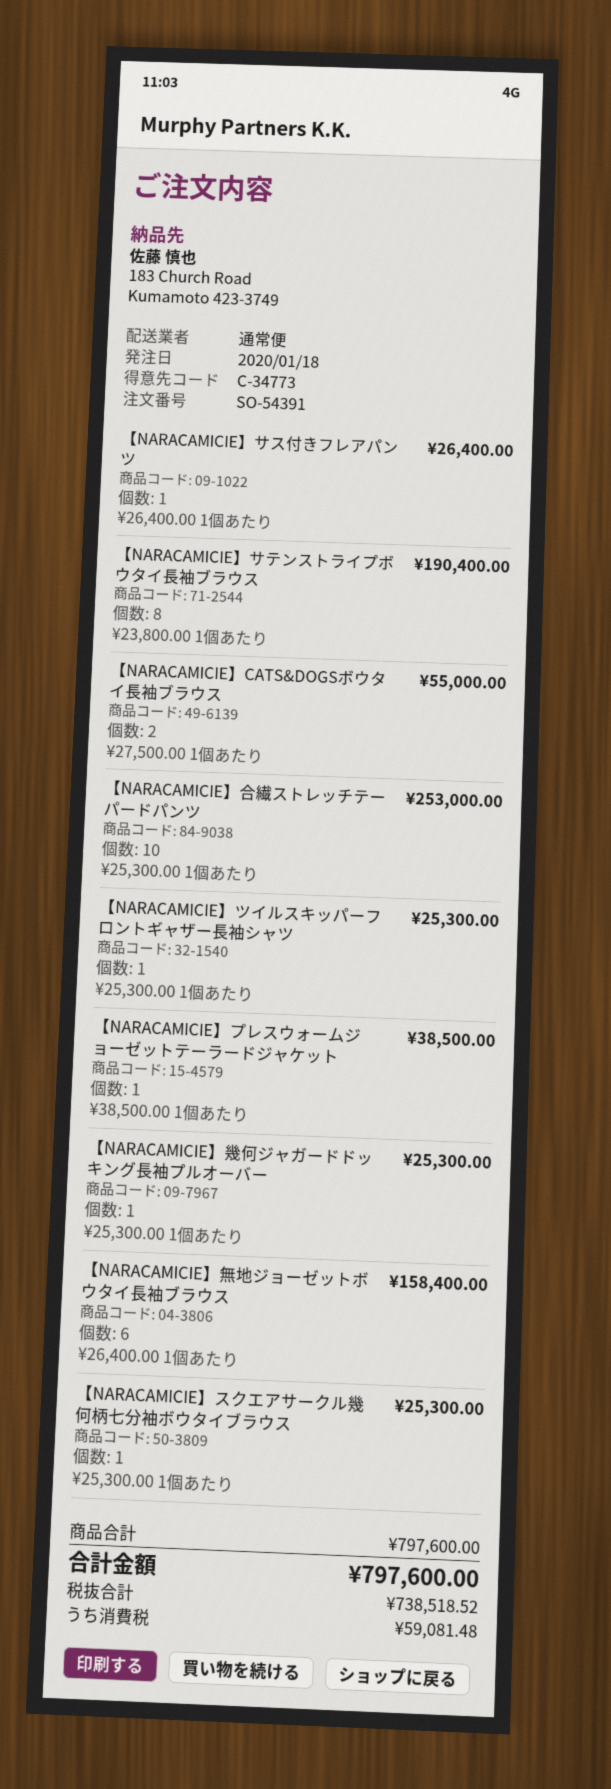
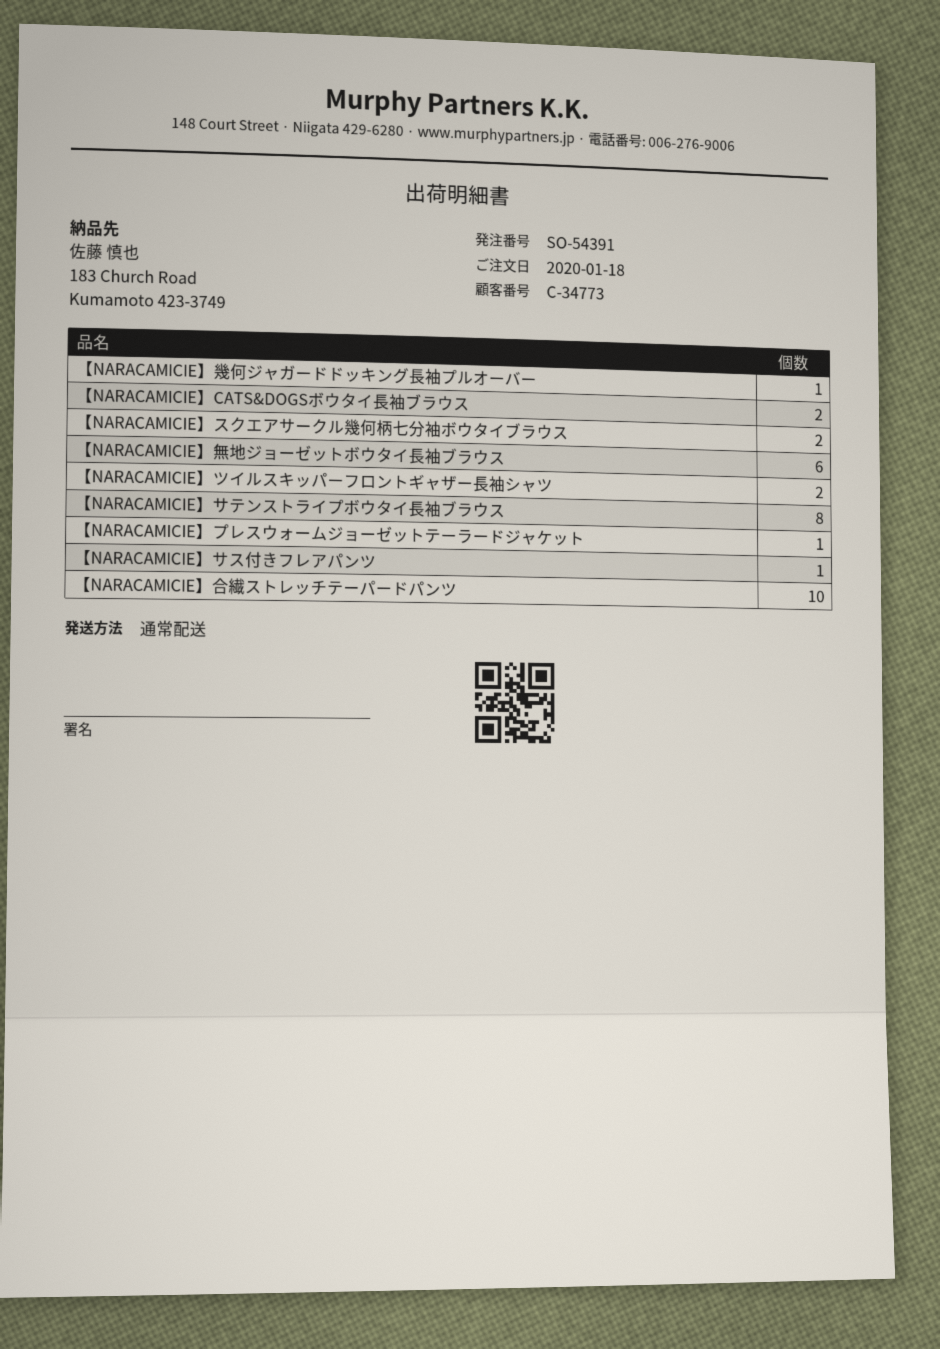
【NARACAMICIE】ツイルスキッパーフロントギャザー長袖シャツ: 1 -> 2
【NARACAMICIE】スクエアサークル幾何柄七分袖ボウタイブラウス: 1 -> 2

